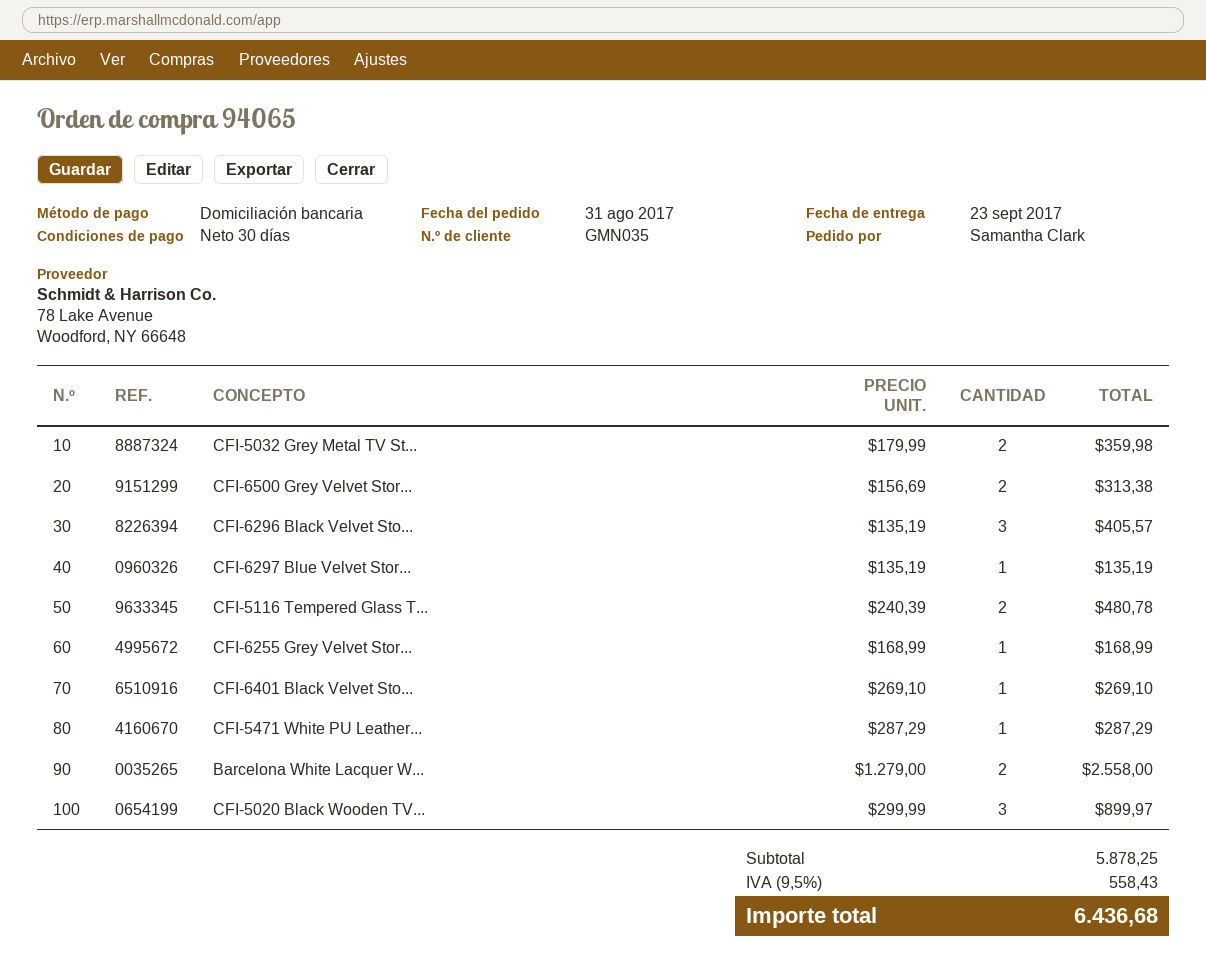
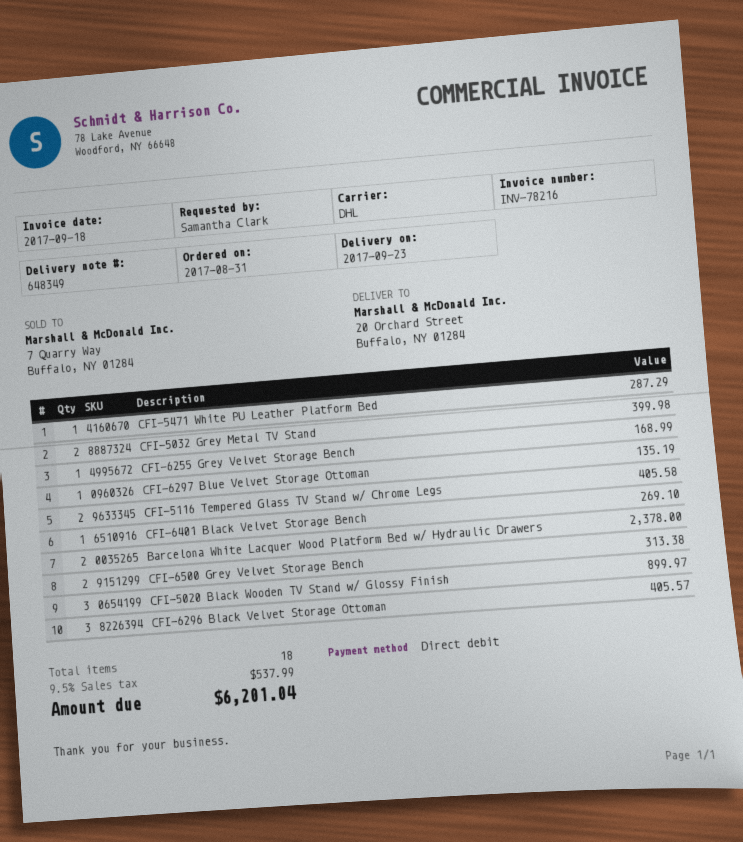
CFI-5032 Grey Metal TV St...: 2 for 359.98 -> 2 for 399.98
CFI-5116 Tempered Glass T...: 2 for 480.78 -> 2 for 405.58
Barcelona White Lacquer W...: 2 for 2558.00 -> 2 for 2378.00
tax: 9.5% = 558.43 -> 9.5% = 537.99
total: 6436.68 -> 6201.04

